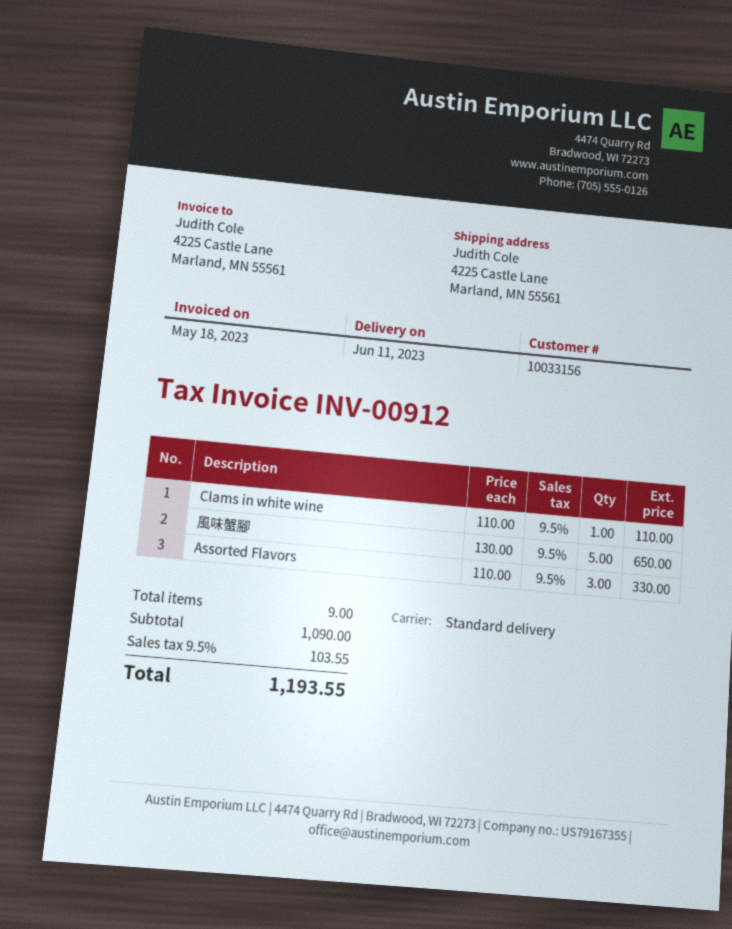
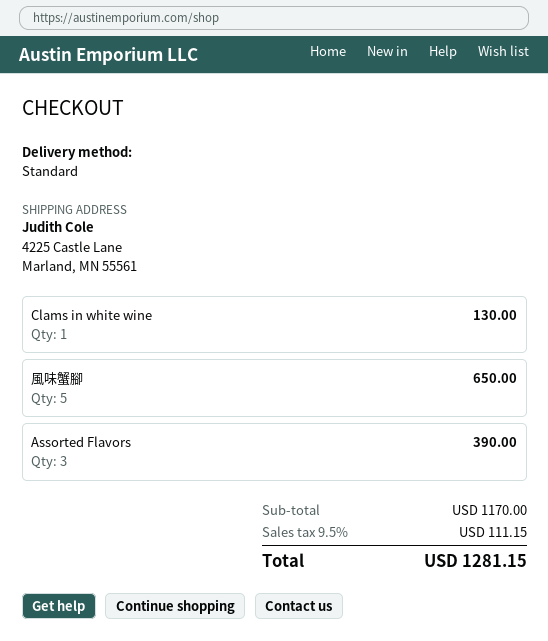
Clams in white wine: 1 for 110.00 -> 1 for 130.00
Assorted Flavors: 3 for 330.00 -> 3 for 390.00
subtotal: 1090.00 -> 1170.00
tax: 9.5% = 103.55 -> 9.5% = 111.15
total: 1193.55 -> 1281.15

